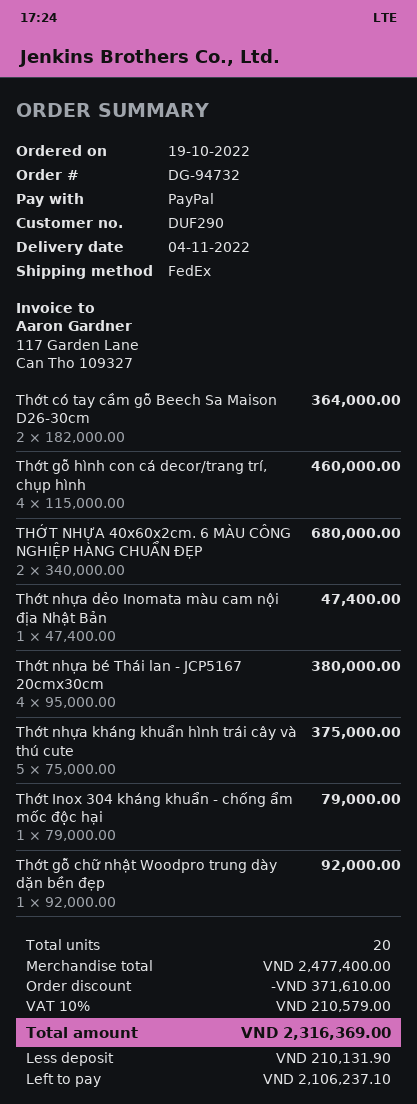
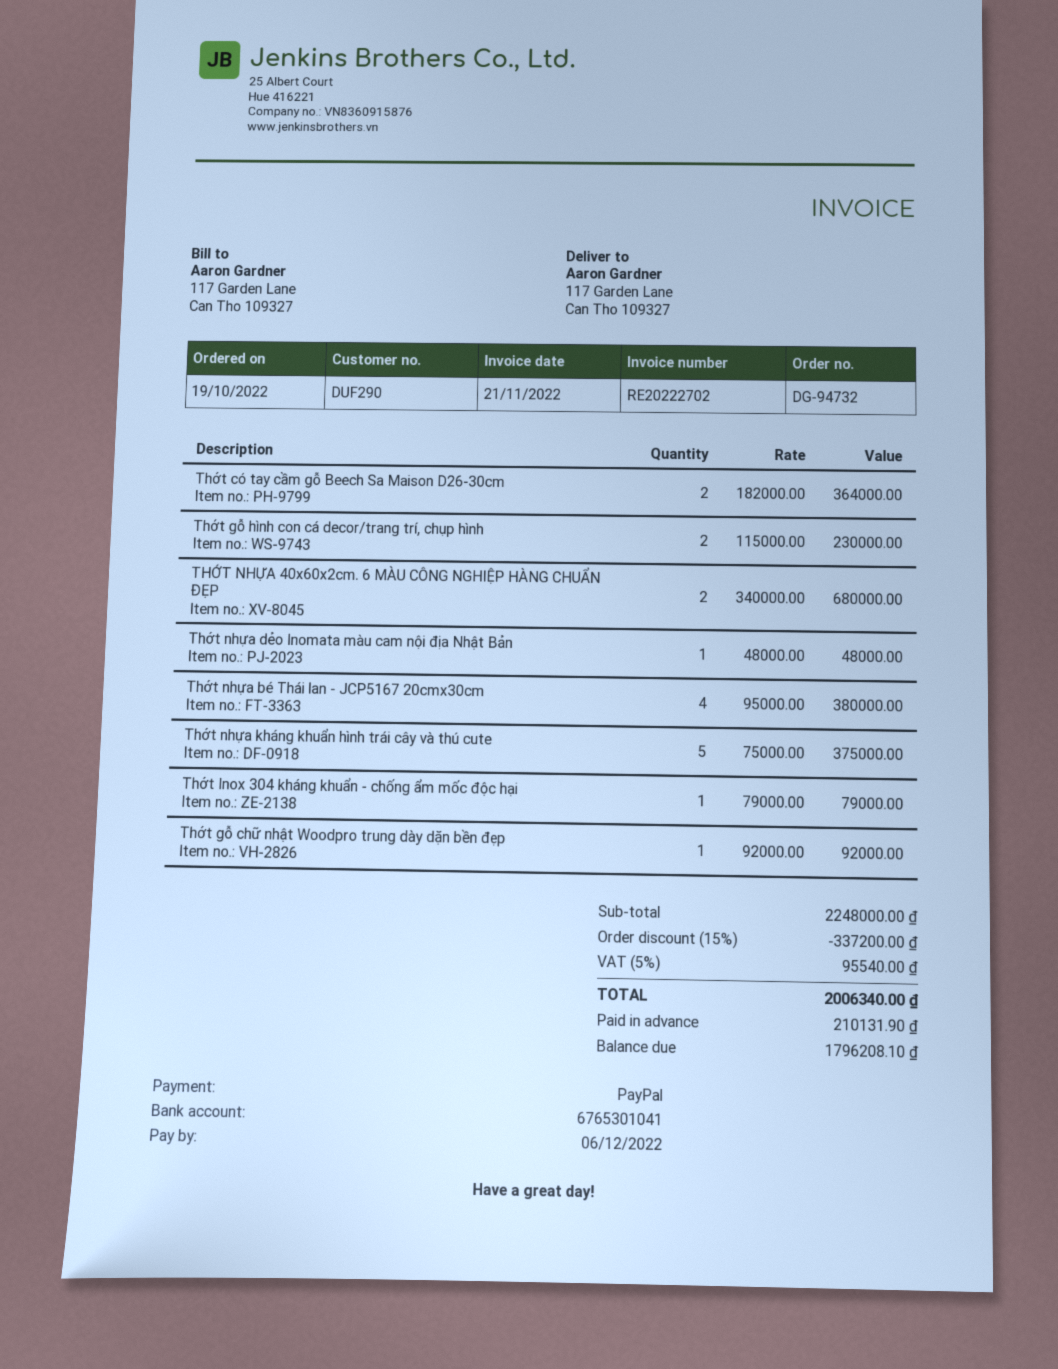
Thớt gỗ hình con cá decor/trang trí, chụp hình: 4 x 115000.00 = 460000.00 -> 2 x 115000.00 = 230000.00
Thớt nhựa dẻo Inomata màu cam nội địa Nhật Bản: 1 x 47400.00 = 47400.00 -> 1 x 48000.00 = 48000.00
subtotal: 2477400.00 -> 2248000.00
discount: 371610.00 -> 337200.00
tax: 10% = 210579.00 -> 5% = 95540.00
total: 2316369.00 -> 2006340.00
balance: 2106237.10 -> 1796208.10

